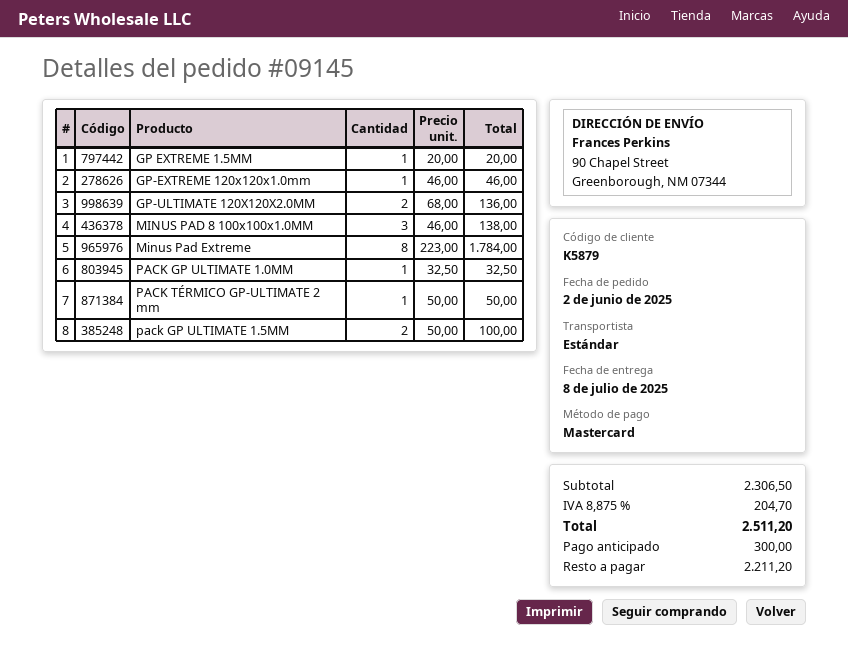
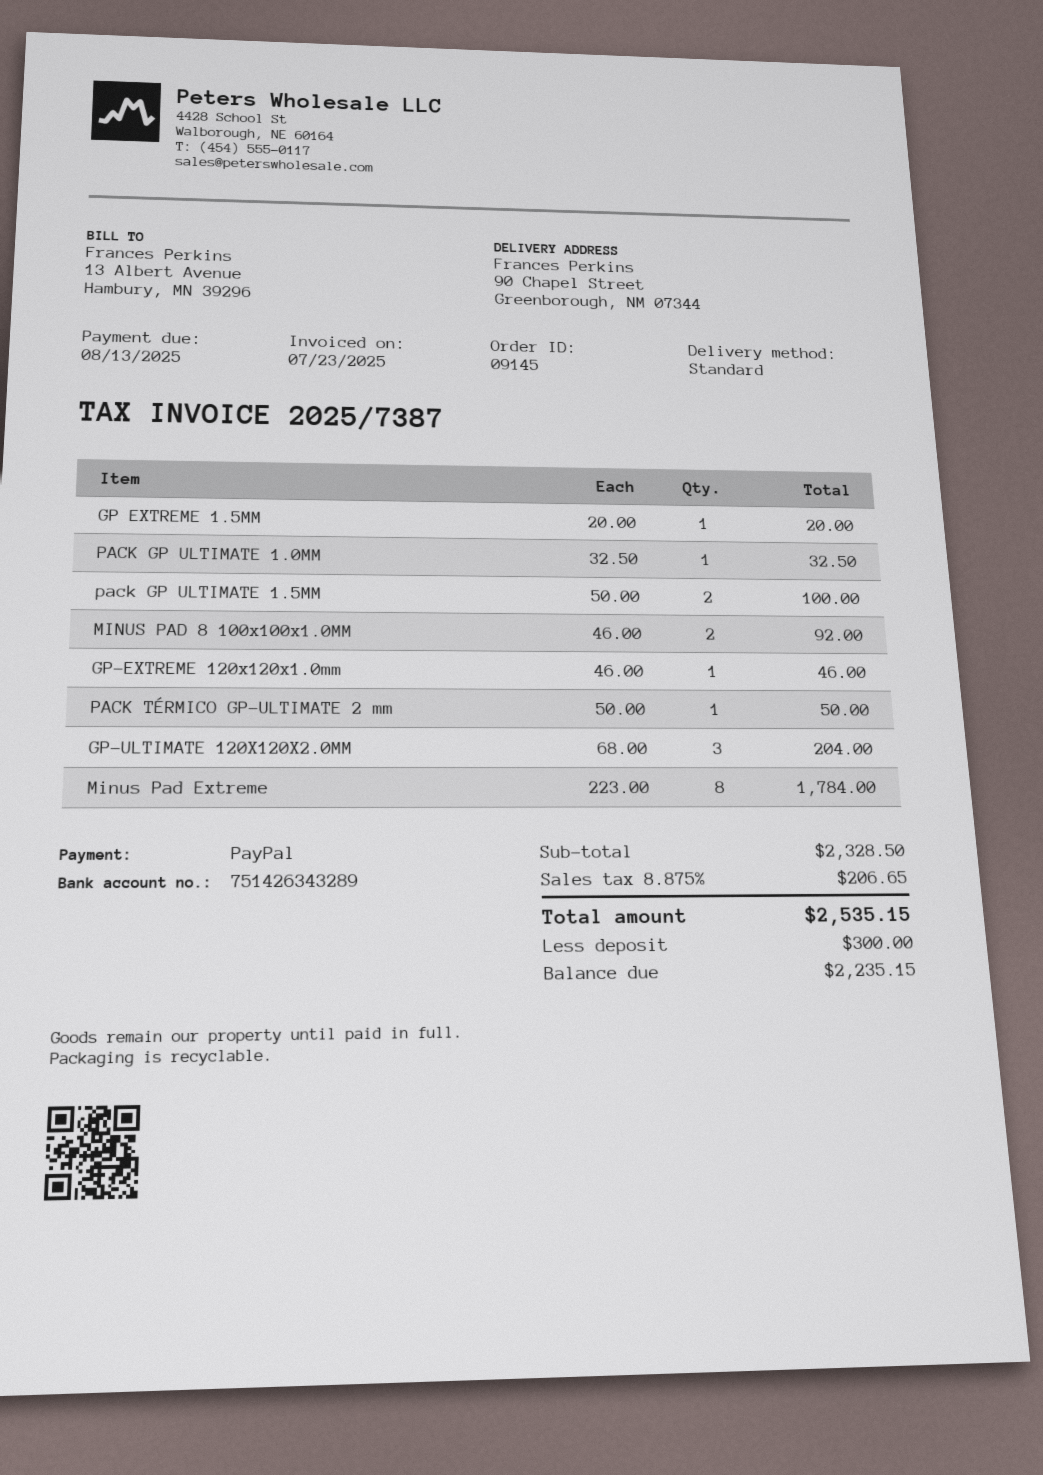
payment method: Mastercard -> PayPal
GP-ULTIMATE 120X120X2.0MM: 2 x 68.00 = 136.00 -> 3 x 68.00 = 204.00
MINUS PAD 8 100x100x1.0MM: 3 x 46.00 = 138.00 -> 2 x 46.00 = 92.00
subtotal: 2306.50 -> 2328.50
tax: 8.875% = 204.70 -> 8.875% = 206.65
total: 2511.20 -> 2535.15
balance: 2211.20 -> 2235.15

